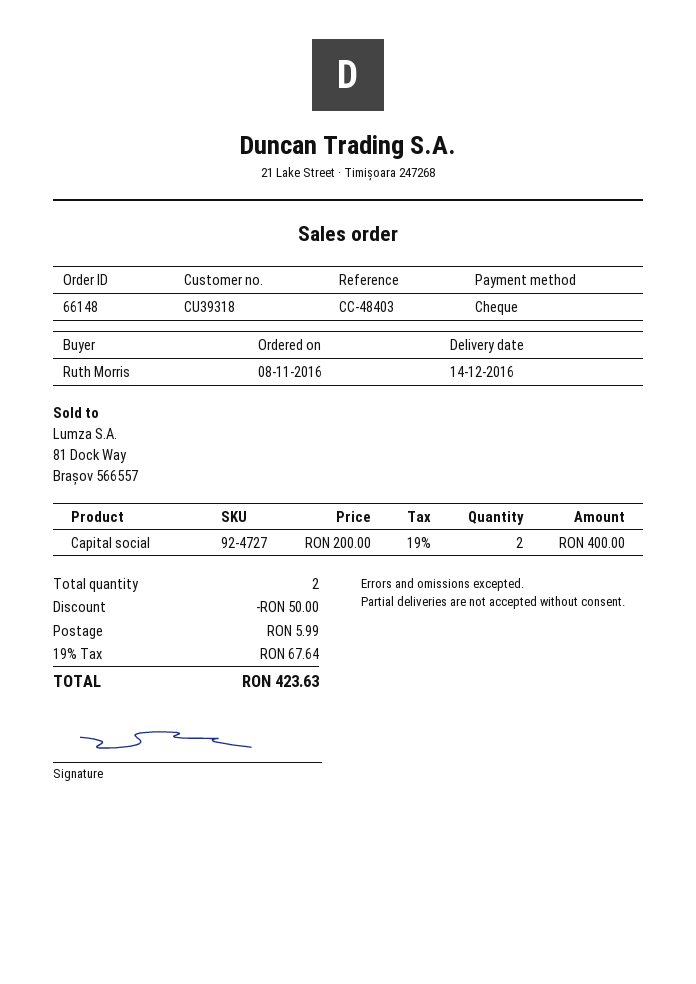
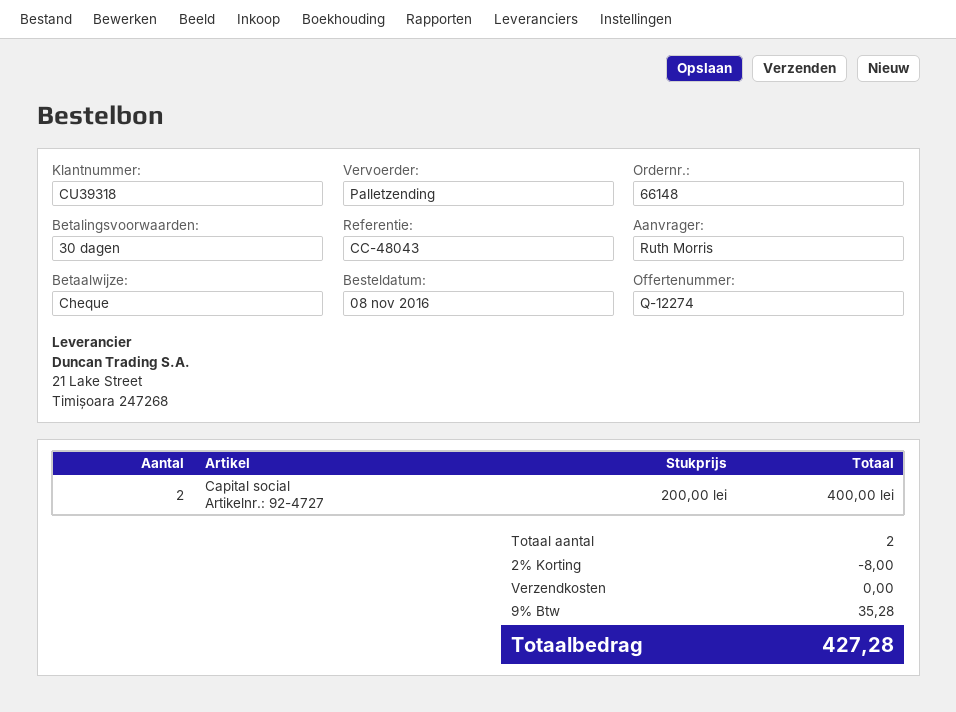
reference: CC-48403 -> CC-48043
discount: 50.00 -> 8.00
shipping: 5.99 -> 0.00
tax: 19% = 67.64 -> 9% = 35.28
total: 423.63 -> 427.28

